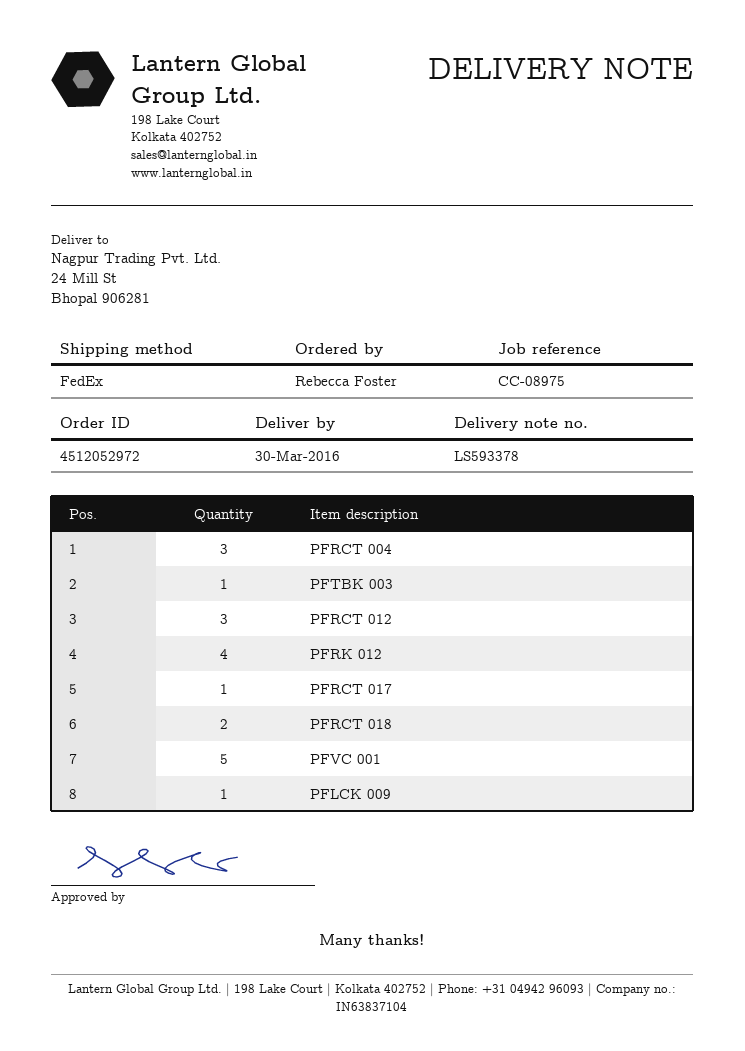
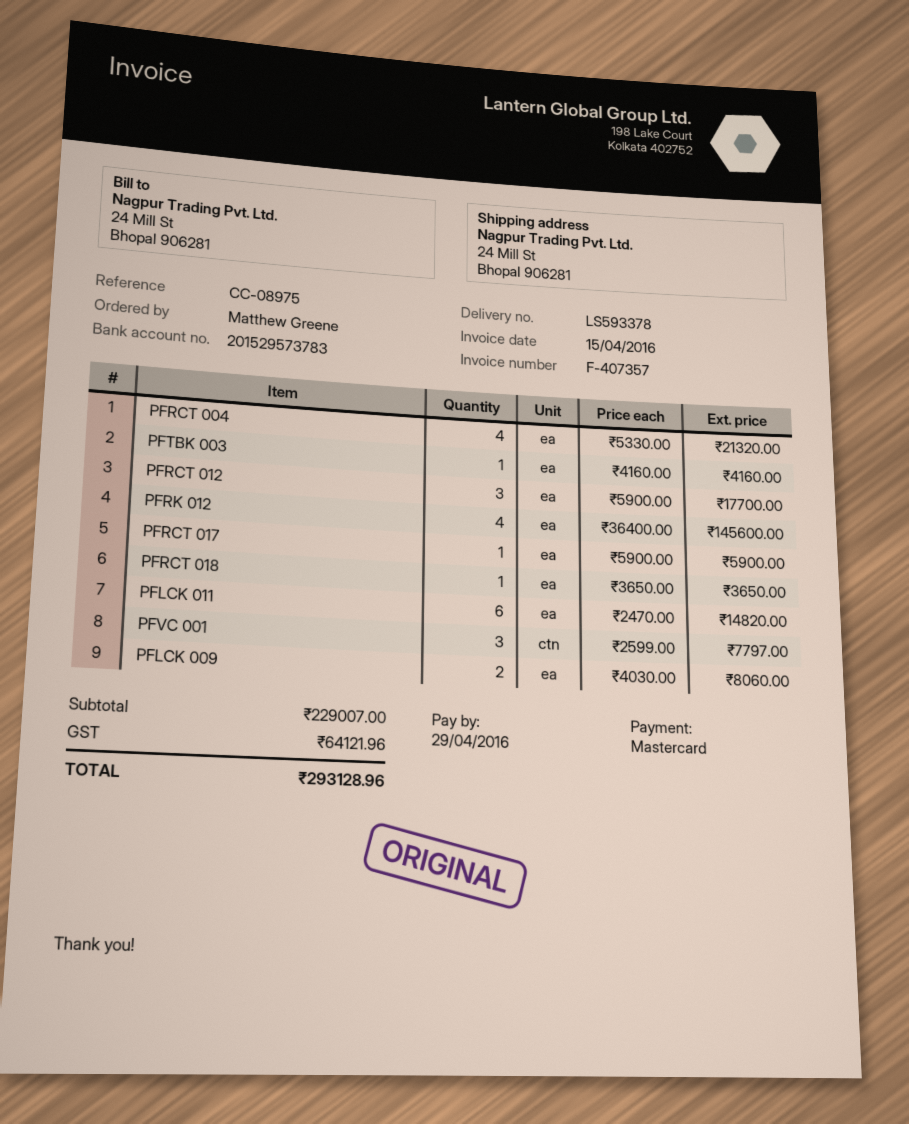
ordered by: Rebecca Foster -> Matthew Greene
PFRCT 004: 3 -> 4
PFRCT 018: 2 -> 1
PFVC 001: 5 -> 3
PFLCK 009: 1 -> 2
PFLCK 011: none -> 6

